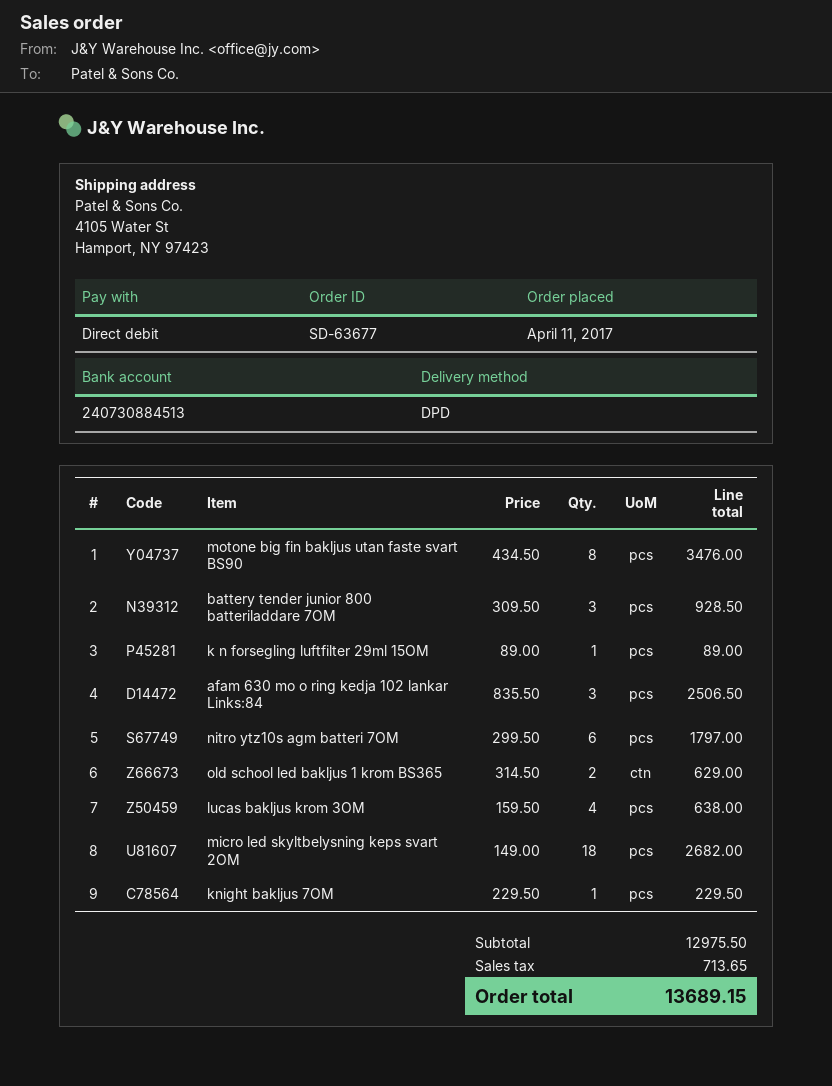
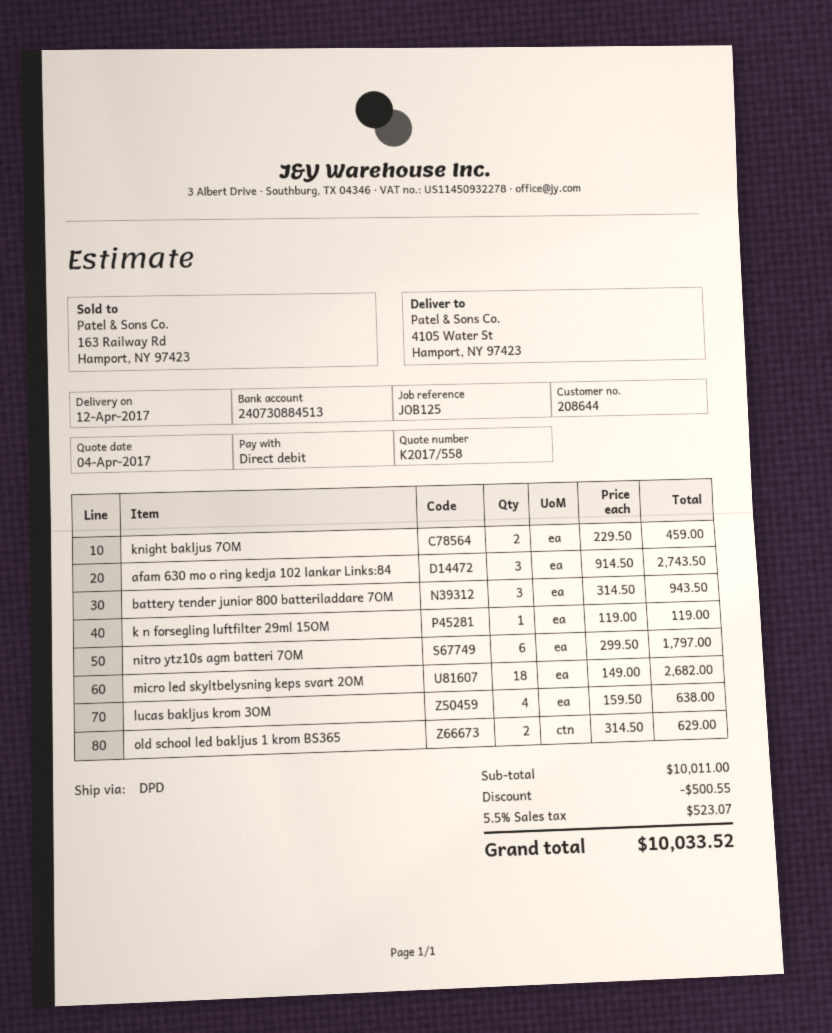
motone big fin bakljus utan faste svart BS90: 8 x 434.50 = 3476.00 -> none
battery tender junior 800 batteriladdare 7OM: 3 x 309.50 = 928.50 -> 3 x 314.50 = 943.50
k n forsegling luftfilter 29ml 15OM: 1 x 89.00 = 89.00 -> 1 x 119.00 = 119.00
afam 630 mo o ring kedja 102 lankar Links:84: 3 x 835.50 = 2506.50 -> 3 x 914.50 = 2743.50
knight bakljus 7OM: 1 x 229.50 = 229.50 -> 2 x 229.50 = 459.00
subtotal: 12975.50 -> 10011.00
discount: none -> 500.55
tax: 713.65 -> 523.07
total: 13689.15 -> 10033.52

